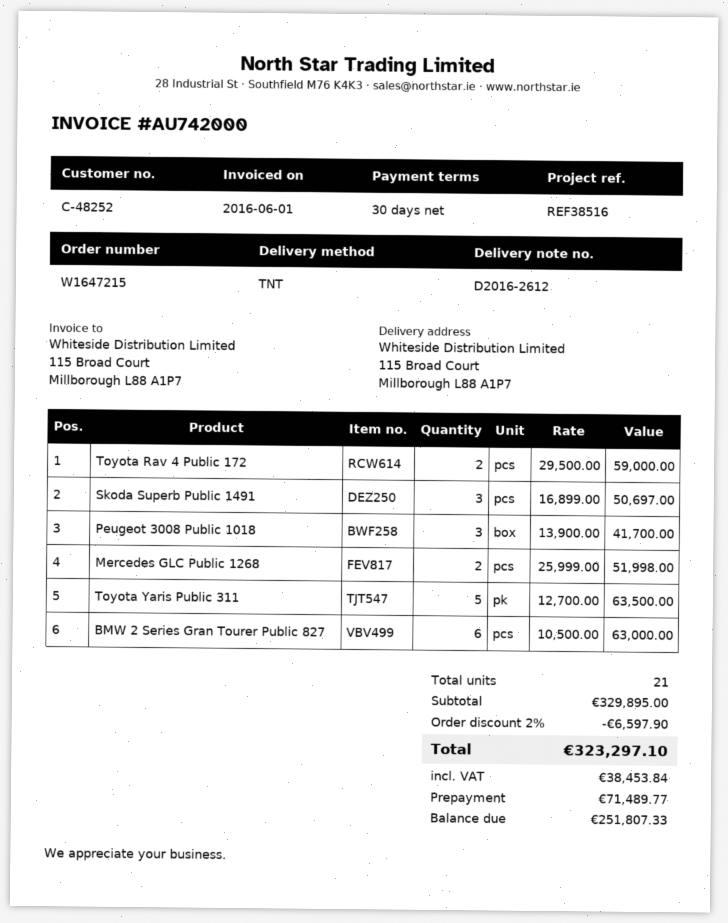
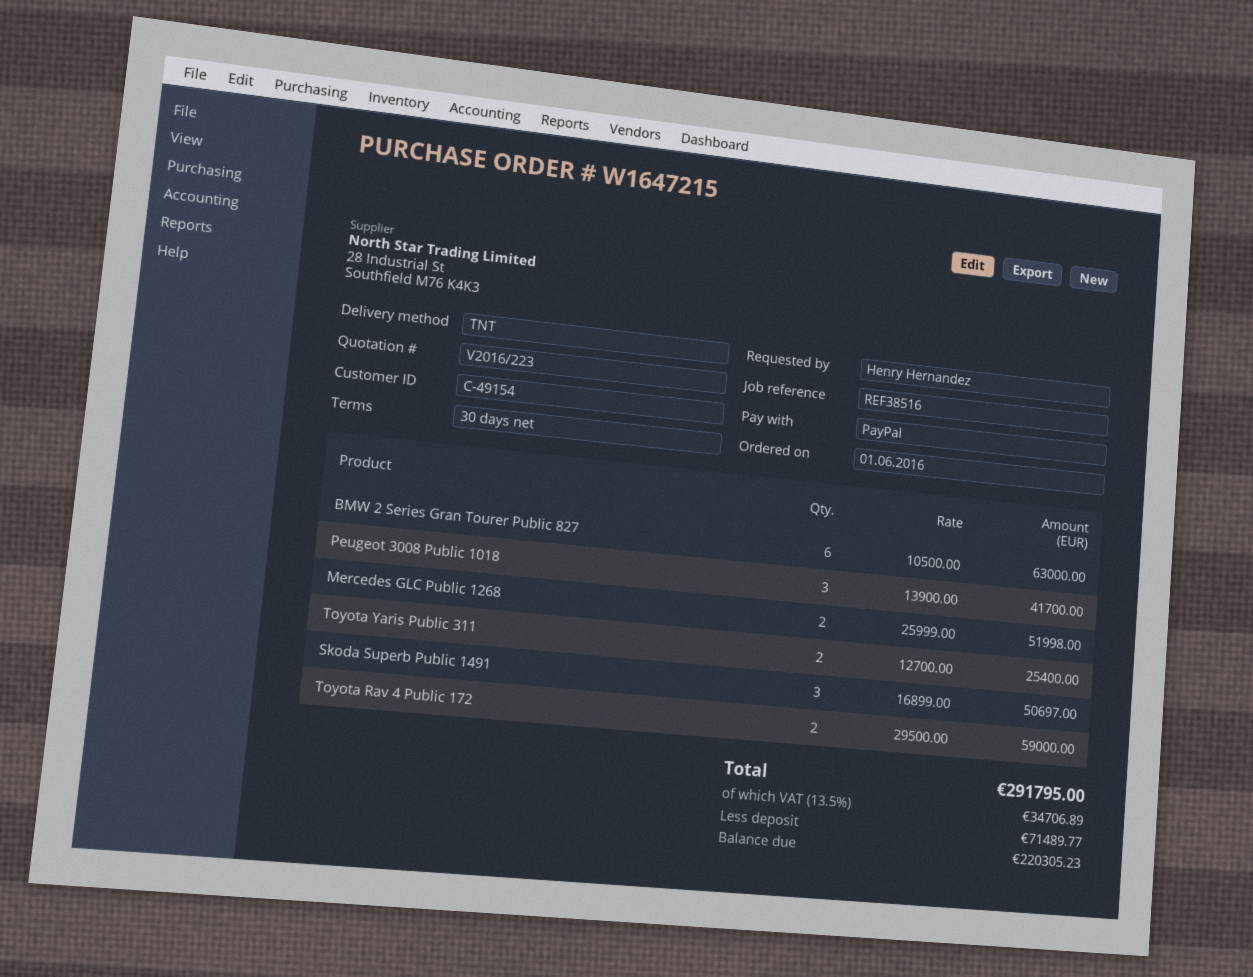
customer number: C-48252 -> C-49154
Toyota Yaris Public 311: 5 x 12700.00 = 63500.00 -> 2 x 12700.00 = 25400.00
discount: 2% = 6597.90 -> none
tax: 38453.84 -> 34706.89
total: 323297.10 -> 291795.00
balance: 251807.33 -> 220305.23

